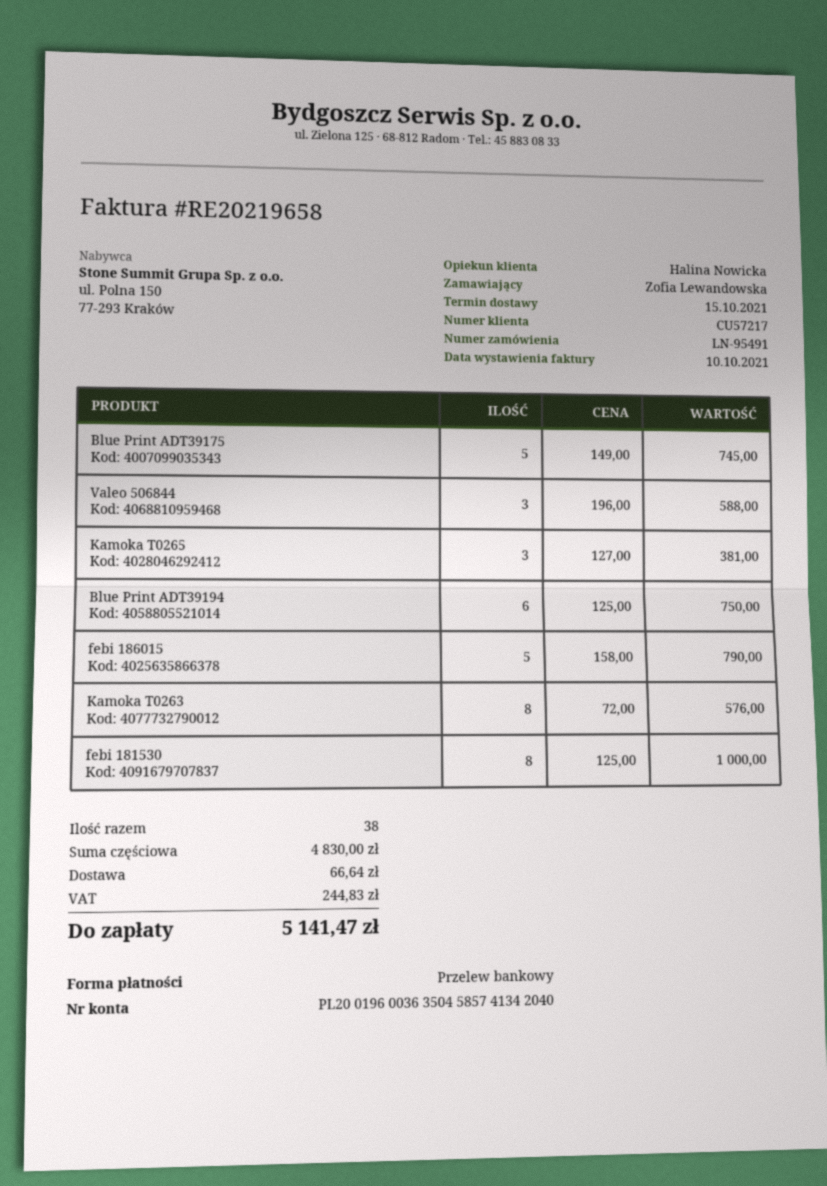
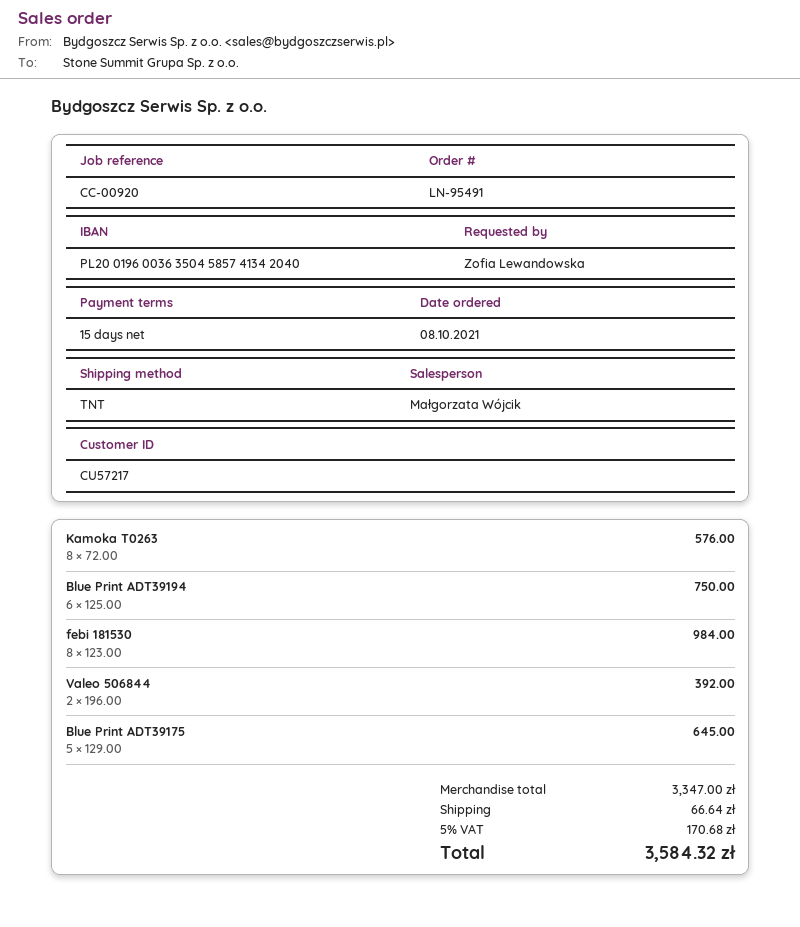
sales rep: Halina Nowicka -> Małgorzata Wójcik
Blue Print ADT39175: 5 x 149.00 = 745.00 -> 5 x 129.00 = 645.00
Valeo 506844: 3 x 196.00 = 588.00 -> 2 x 196.00 = 392.00
Kamoka T0265: 3 x 127.00 = 381.00 -> none
febi 186015: 5 x 158.00 = 790.00 -> none
febi 181530: 8 x 125.00 = 1000.00 -> 8 x 123.00 = 984.00
subtotal: 4830.00 -> 3347.00
tax: 244.83 -> 170.68
total: 5141.47 -> 3584.32

